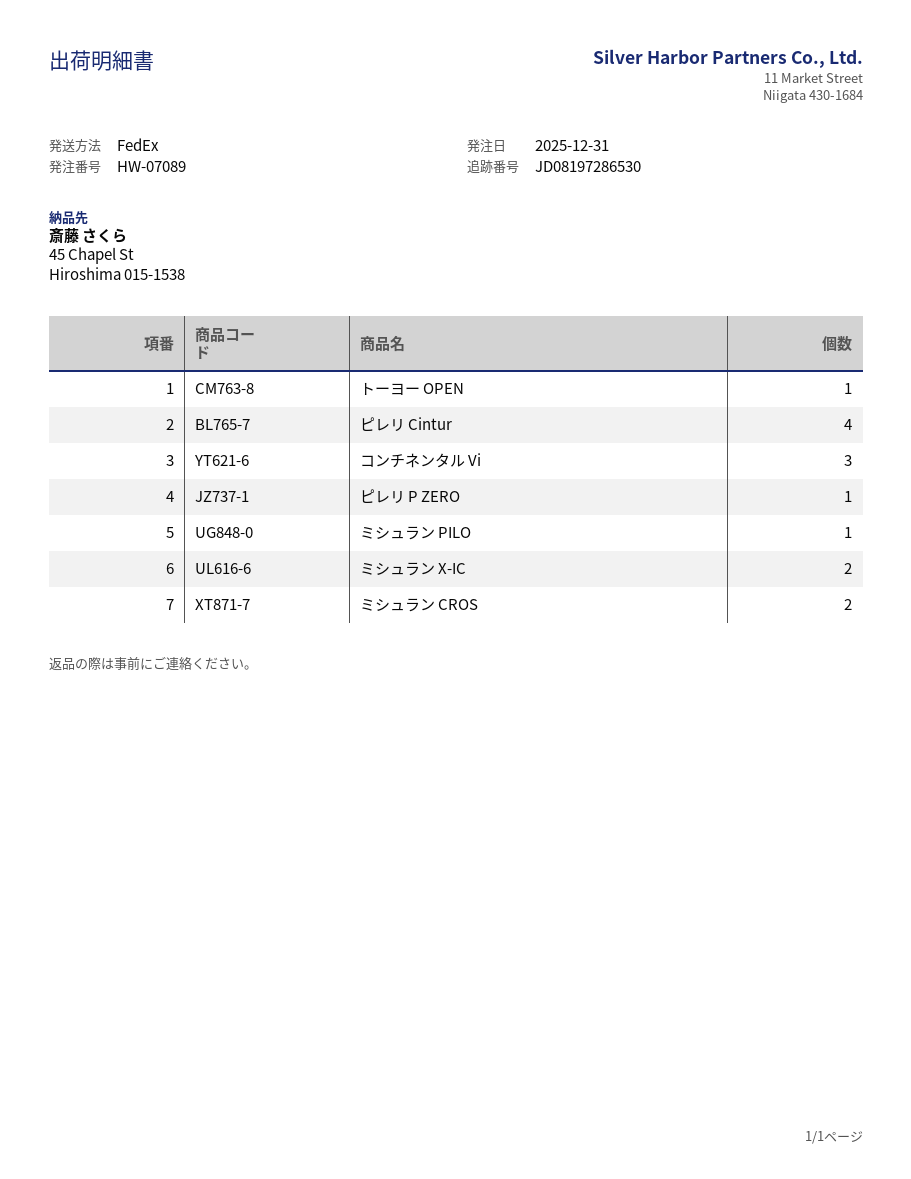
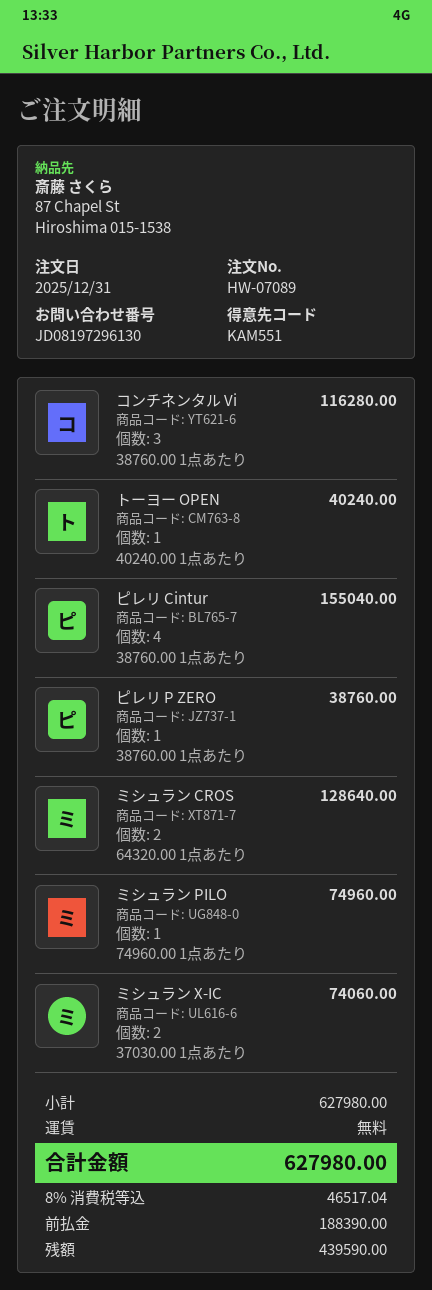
tracking number: JD08197286530 -> JD08197296130
ship to: 45 Chapel St, Hiroshima 015-1538 -> 87 Chapel St, Hiroshima 015-1538

